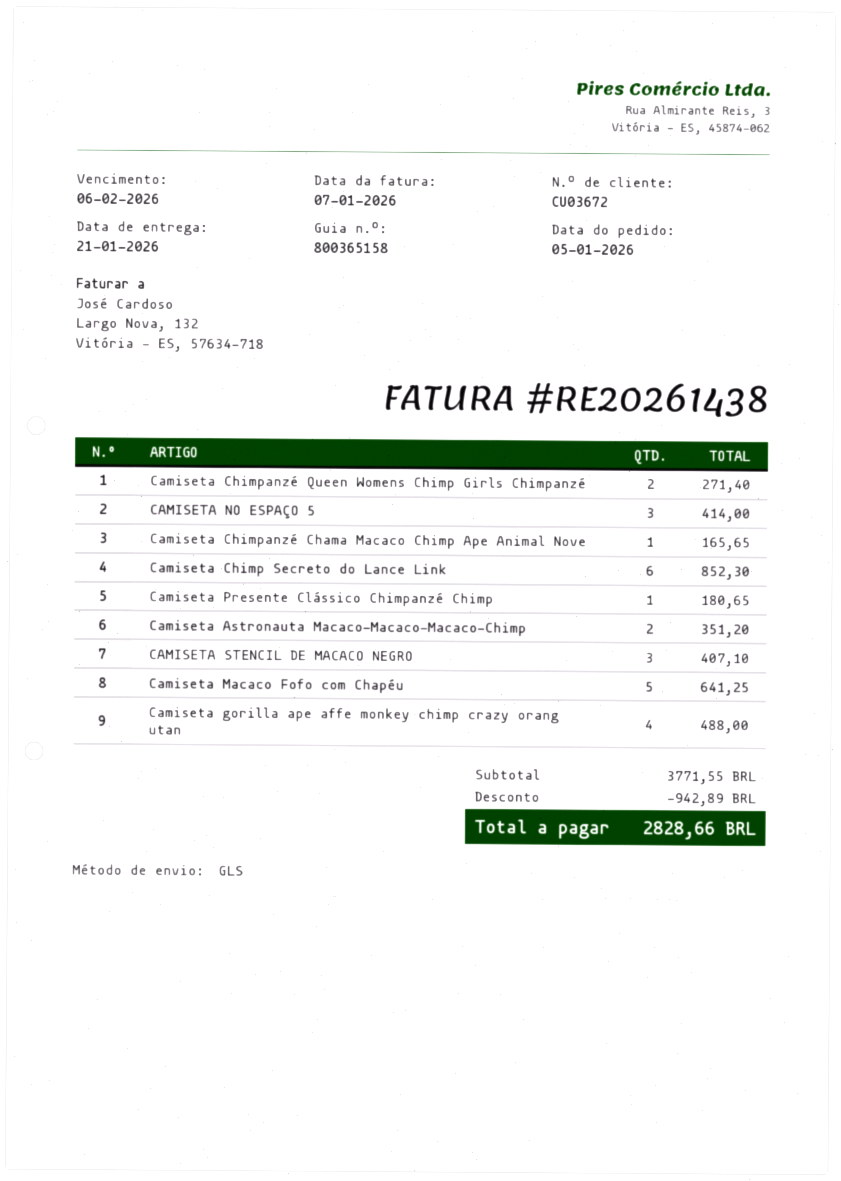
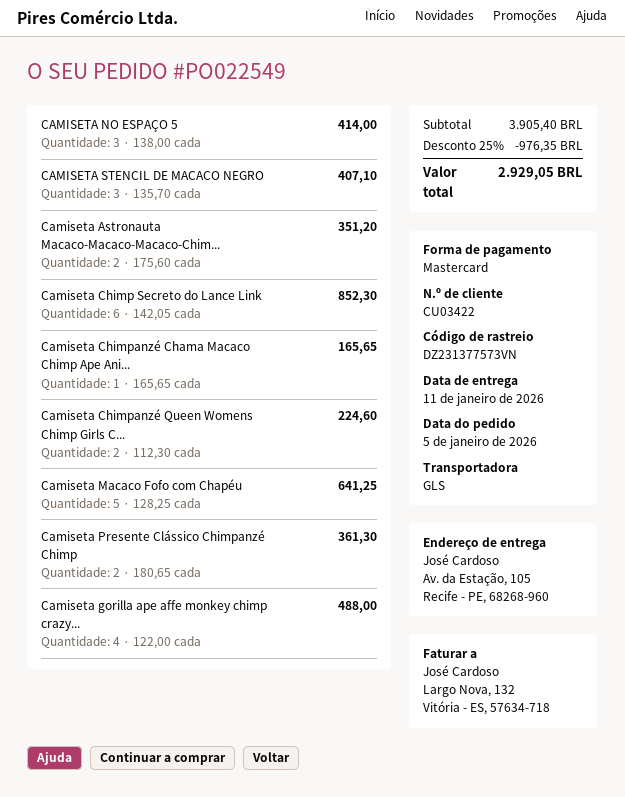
delivery date: 2026-01-21 -> 2026-01-11
customer number: CU03672 -> CU03422
Camiseta Chimpanzé Queen Womens Chimp Girls Chimpanzé: 2 for 271.40 -> 2 for 224.60
Camiseta Presente Clássico Chimpanzé Chimp: 1 for 180.65 -> 2 for 361.30
subtotal: 3771.55 -> 3905.40
discount: 942.89 -> 976.35
total: 2828.66 -> 2929.05

